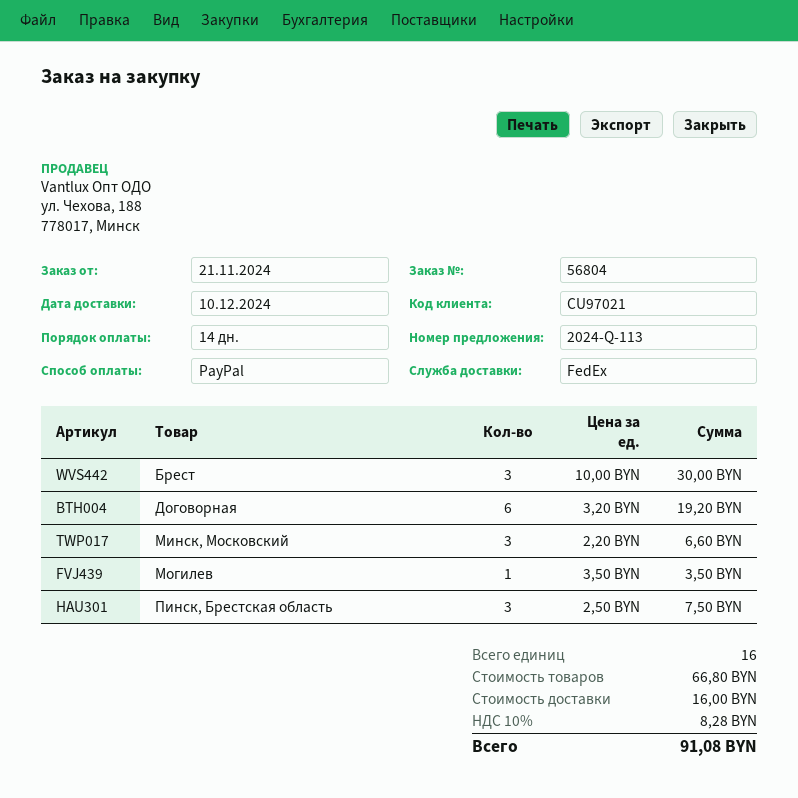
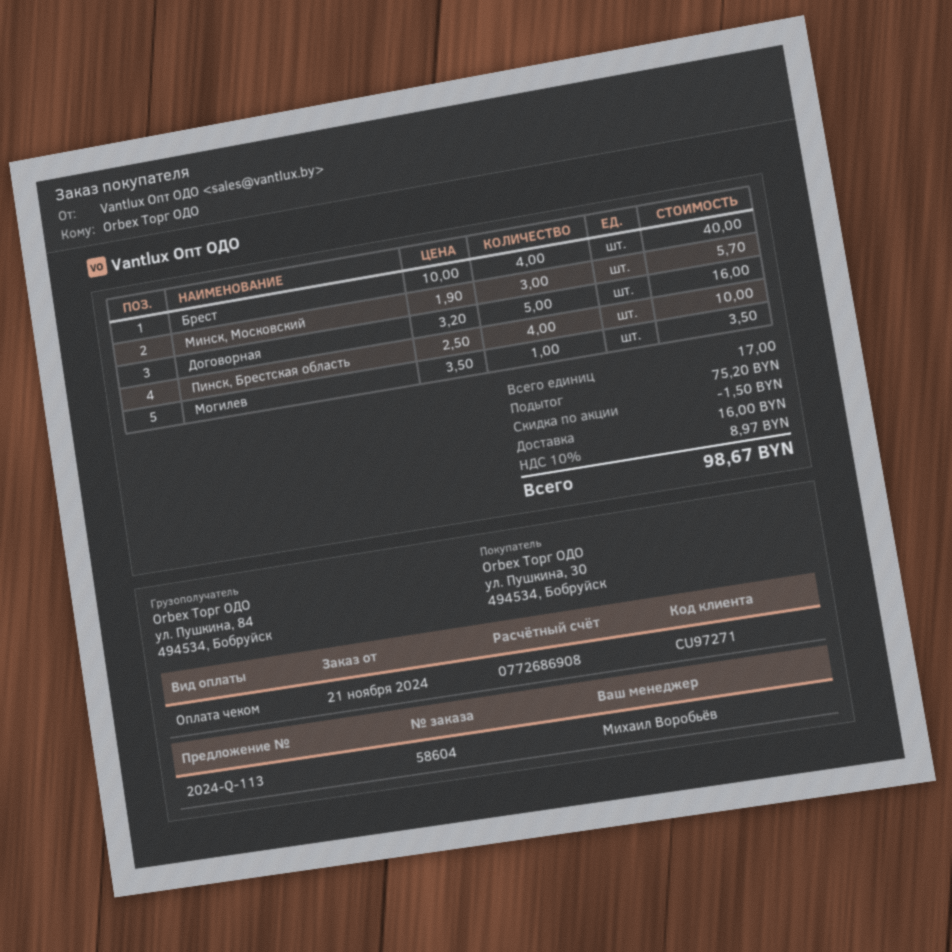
order number: 56804 -> 58604
customer number: CU97021 -> CU97271
payment method: PayPal -> cheque
Брест: 3 x 10.00 = 30.00 -> 4 x 10.00 = 40.00
Договорная: 6 x 3.20 = 19.20 -> 5 x 3.20 = 16.00
Минск, Московский: 3 x 2.20 = 6.60 -> 3 x 1.90 = 5.70
Пинск, Брестская область: 3 x 2.50 = 7.50 -> 4 x 2.50 = 10.00
total quantity: 16 -> 17
subtotal: 66.80 -> 75.20
discount: none -> 1.50
tax: 10% = 8.28 -> 10% = 8.97
total: 91.08 -> 98.67

